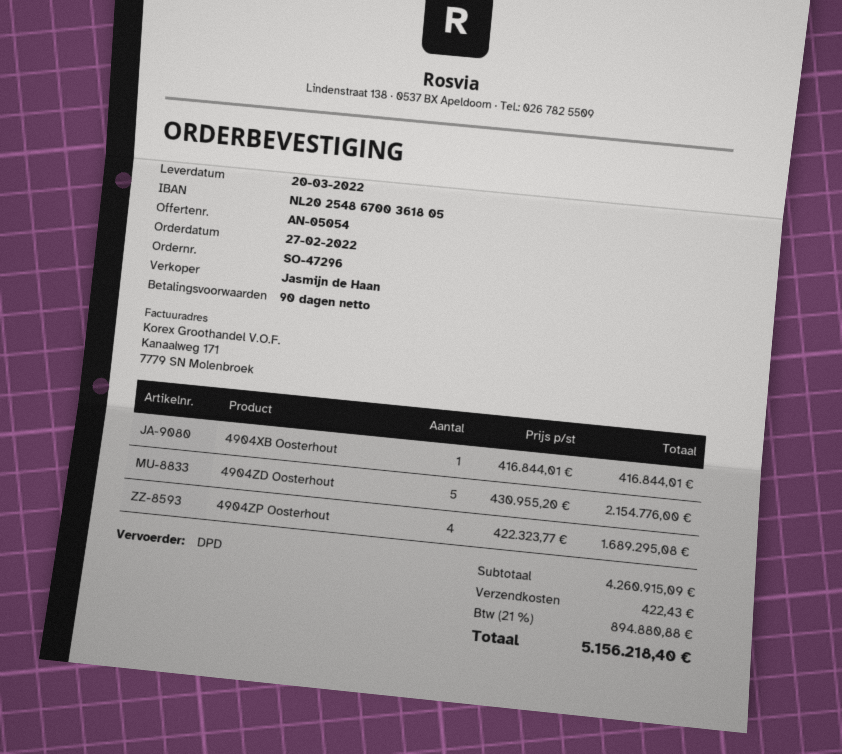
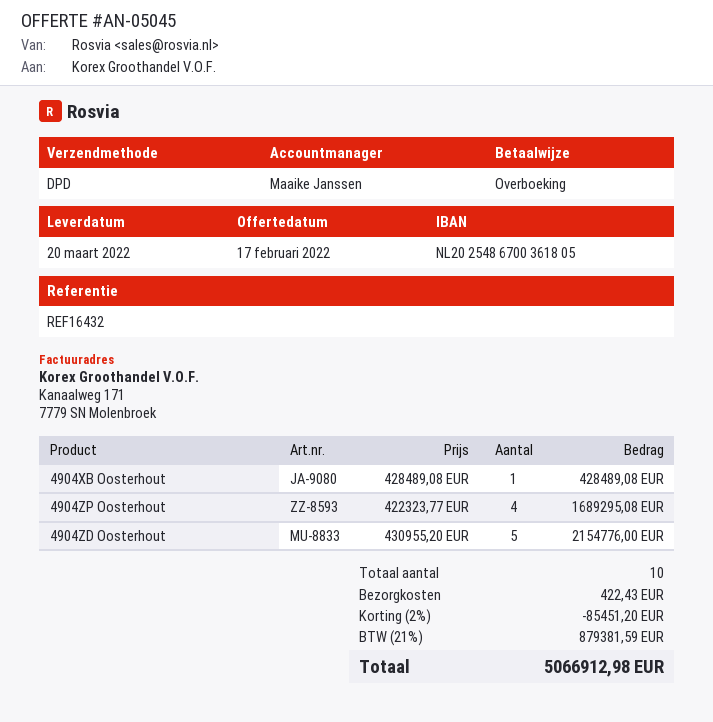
quote number: AN-05054 -> AN-05045
sales rep: Jasmijn de Haan -> Maaike Janssen
4904XB Oosterhout: 1 x 416844.01 = 416844.01 -> 1 x 428489.08 = 428489.08
discount: none -> 2% = 85451.20
tax: 21% = 894880.88 -> 21% = 879381.59
total: 5156218.40 -> 5066912.98

